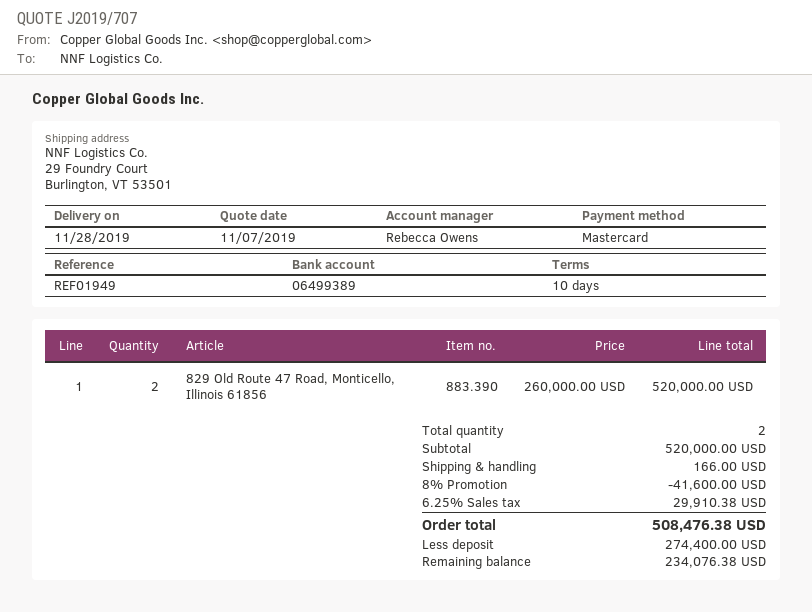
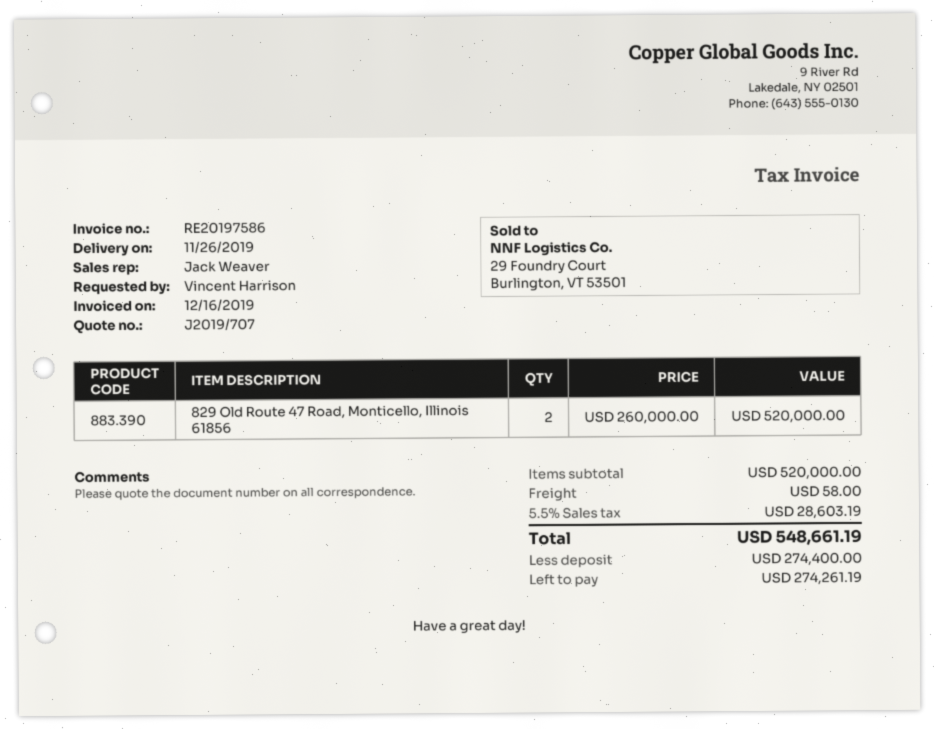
delivery date: 2019-11-28 -> 2019-11-26
sales rep: Rebecca Owens -> Jack Weaver
discount: 8% = 41600.00 -> none
shipping: 166.00 -> 58.00
tax: 6.25% = 29910.38 -> 5.5% = 28603.19
total: 508476.38 -> 548661.19
balance: 234076.38 -> 274261.19

